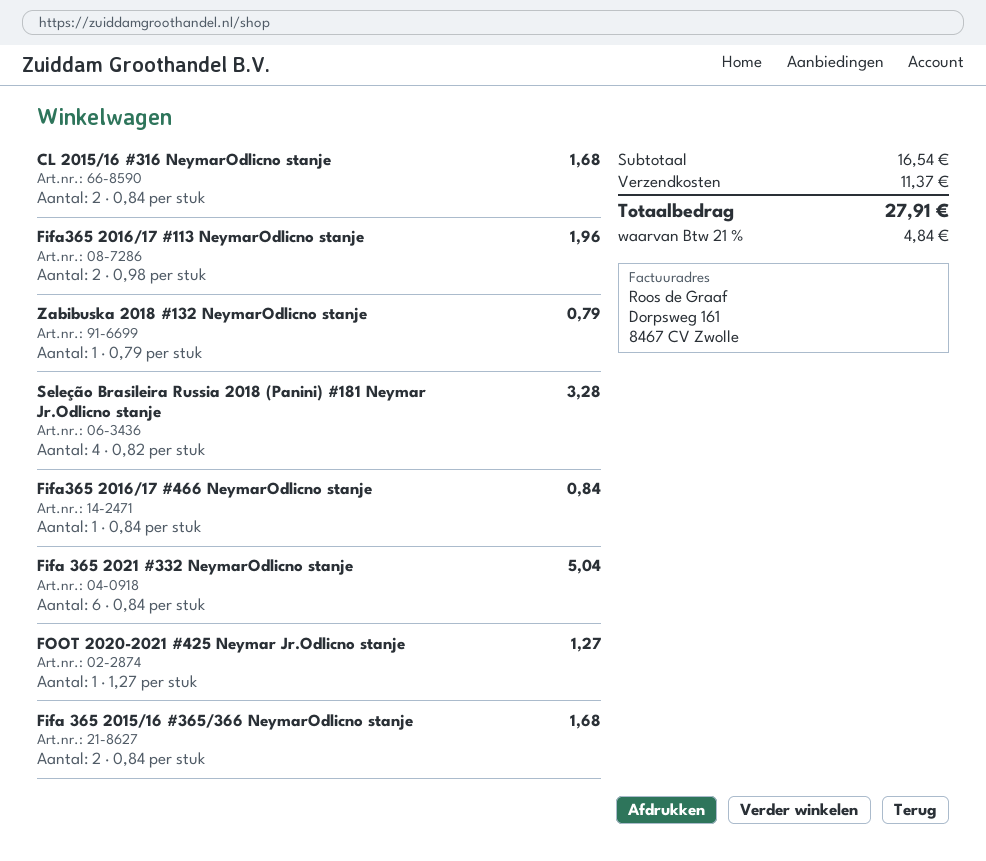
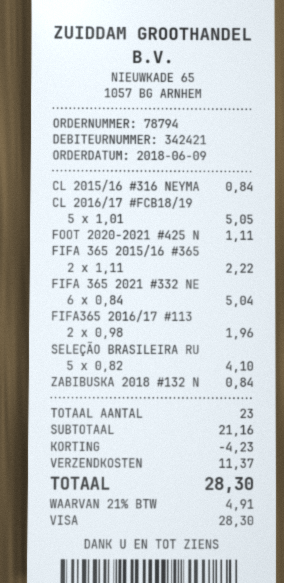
CL 2015/16 #316 NeymarOdlicno stanje: 2 x 0.84 = 1.68 -> 1 x 0.84 = 0.84
Zabibuska 2018 #132 NeymarOdlicno stanje: 1 x 0.79 = 0.79 -> 1 x 0.84 = 0.84
Seleção Brasileira Russia 2018 (Panini) #181 Neymar Jr.Odlicno stanje: 4 x 0.82 = 3.28 -> 5 x 0.82 = 4.10
Fifa365 2016/17 #466 NeymarOdlicno stanje: 1 x 0.84 = 0.84 -> none
FOOT 2020-2021 #425 Neymar Jr.Odlicno stanje: 1 x 1.27 = 1.27 -> 1 x 1.11 = 1.11
Fifa 365 2015/16 #365/366 NeymarOdlicno stanje: 2 x 0.84 = 1.68 -> 2 x 1.11 = 2.22
CL 2016/17 #FCB18/19: none -> 5 x 1.01 = 5.05
subtotal: 16.54 -> 21.16
discount: none -> 4.23
tax: 21% = 4.84 -> 21% = 4.91
total: 27.91 -> 28.30

